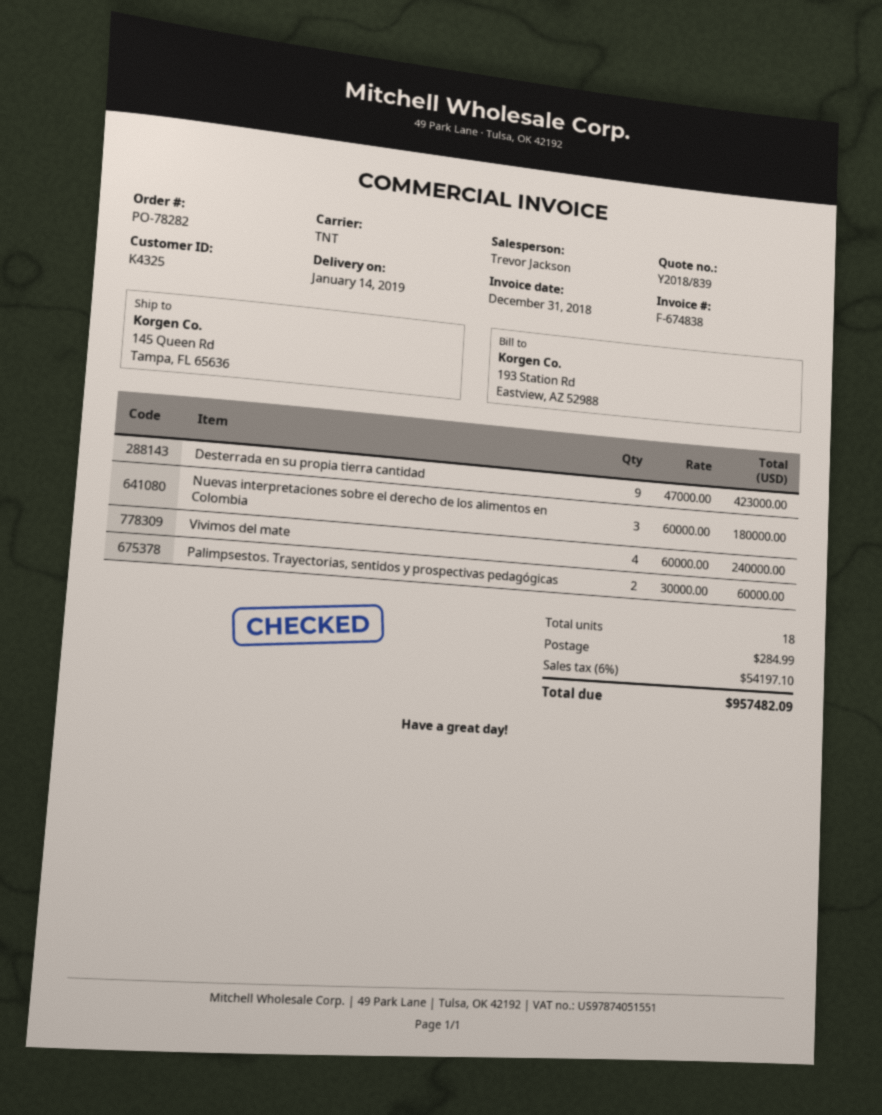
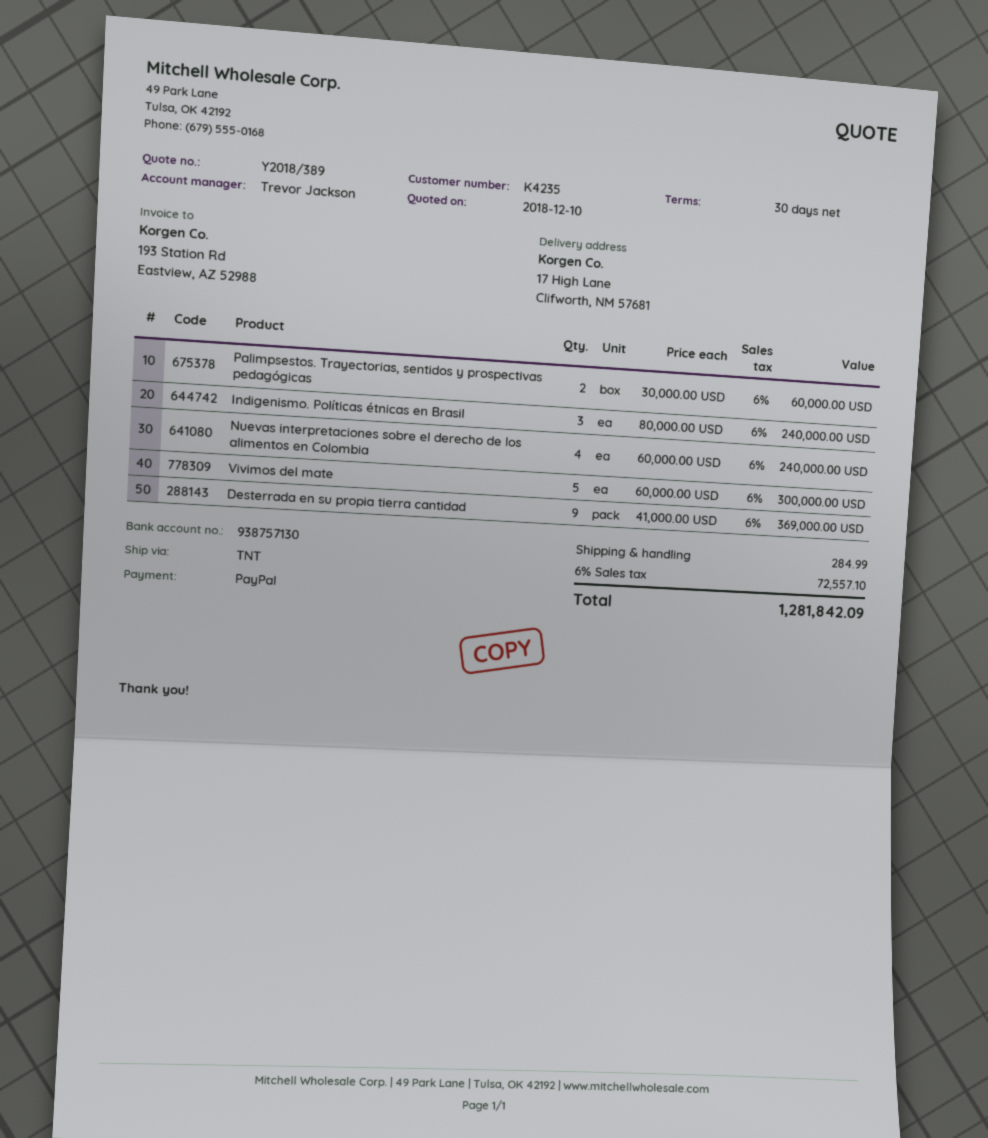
quote number: Y2018/839 -> Y2018/389
customer number: K4325 -> K4235
ship to: 145 Queen Rd, Tampa, FL 65636 -> 17 High Lane, Clifworth, NM 57681
Desterrada en su propia tierra cantidad: 9 x 47000.00 = 423000.00 -> 9 x 41000.00 = 369000.00
Nuevas interpretaciones sobre el derecho de los alimentos en Colombia: 3 x 60000.00 = 180000.00 -> 4 x 60000.00 = 240000.00
Vivimos del mate: 4 x 60000.00 = 240000.00 -> 5 x 60000.00 = 300000.00
Indigenismo. Políticas étnicas en Brasil: none -> 3 x 80000.00 = 240000.00
tax: 6% = 54197.10 -> 6% = 72557.10
total: 957482.09 -> 1281842.09

